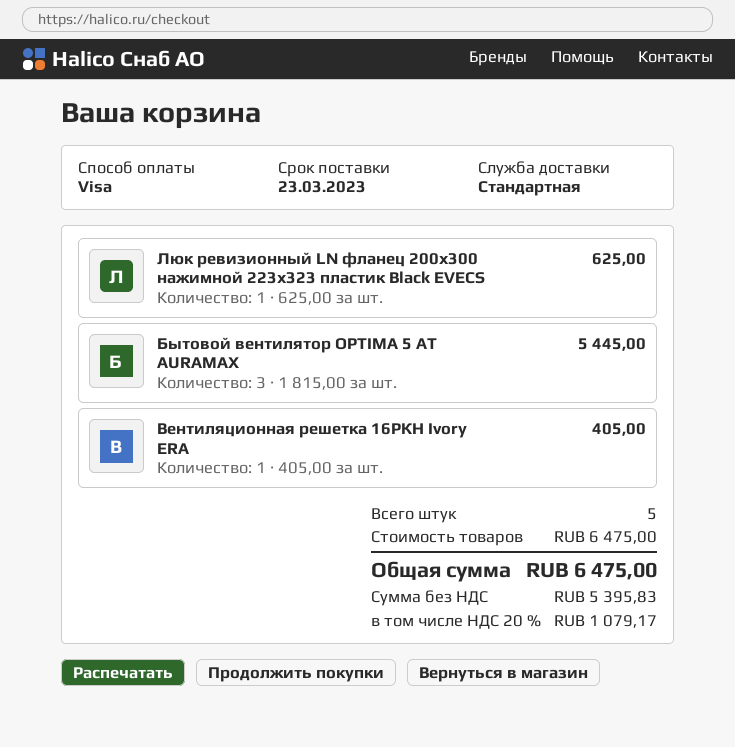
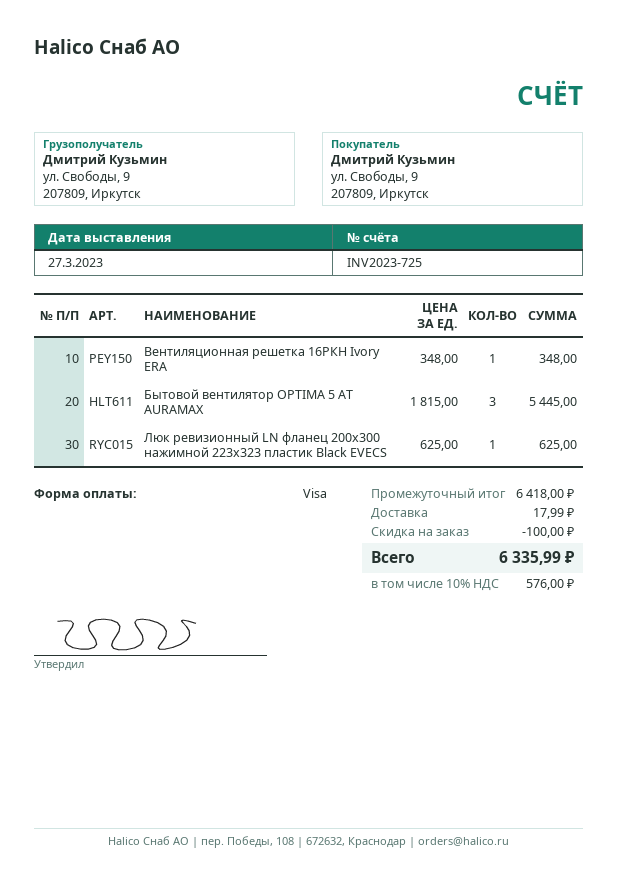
Вентиляционная решетка 16РКН Ivory ERA: 1 x 405.00 = 405.00 -> 1 x 348.00 = 348.00
subtotal: 6475.00 -> 6418.00
discount: none -> 100.00
shipping: none -> 17.99
tax: 20% = 1079.17 -> 10% = 576.00
total: 6475.00 -> 6335.99

